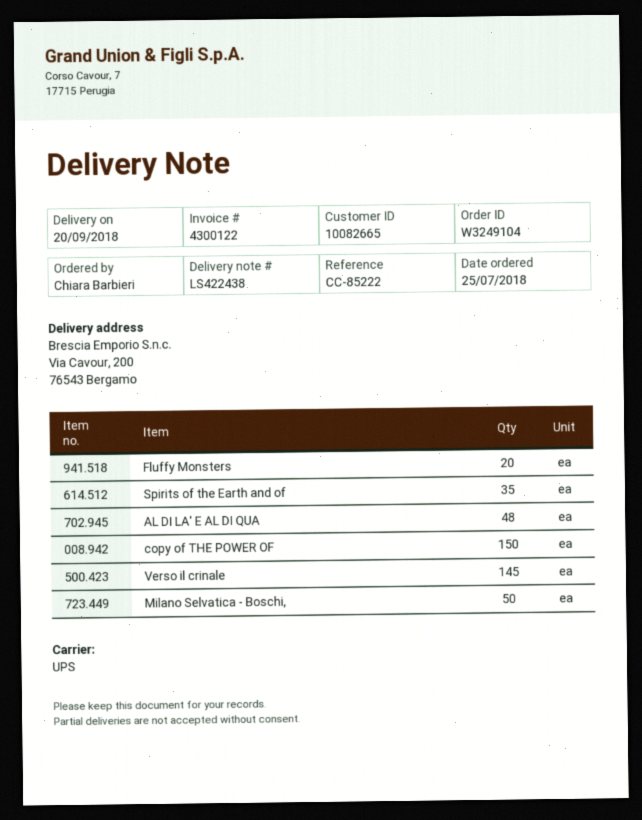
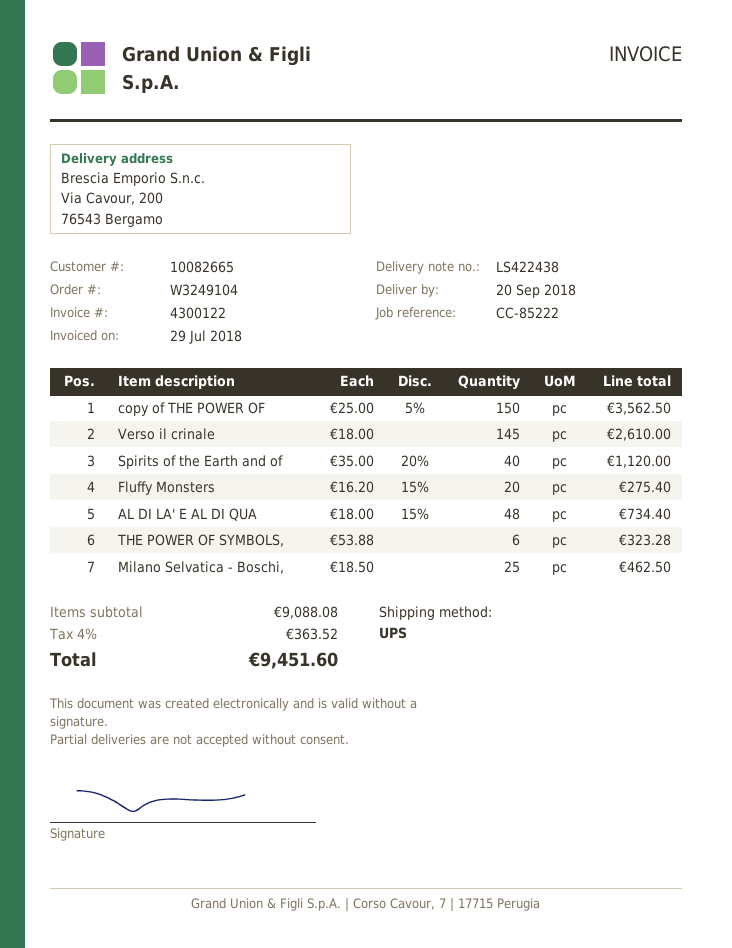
Spirits of the Earth and of: 35 -> 40
Milano Selvatica - Boschi,: 50 -> 25
THE POWER OF SYMBOLS,: none -> 6

